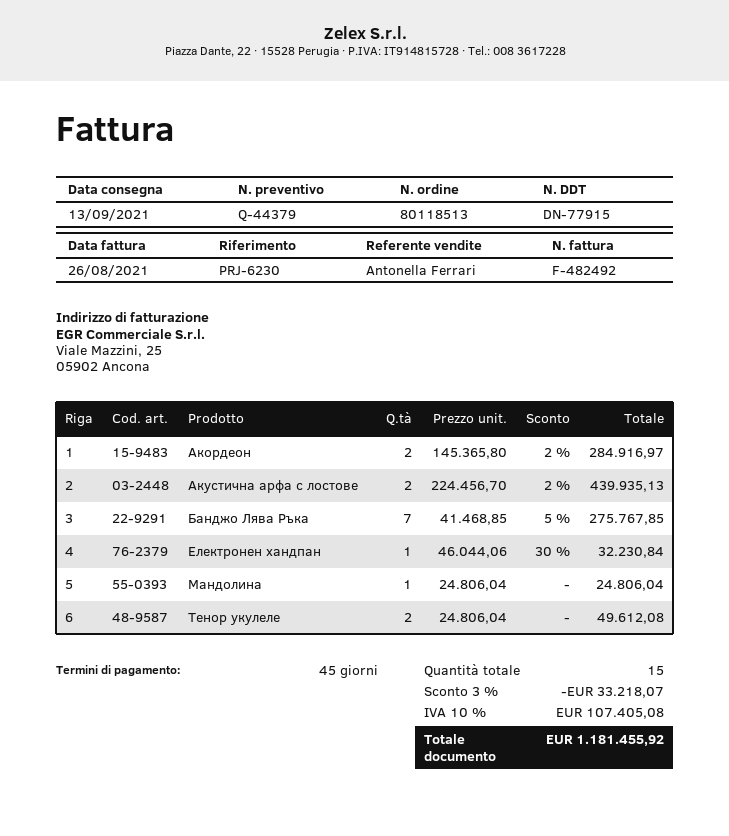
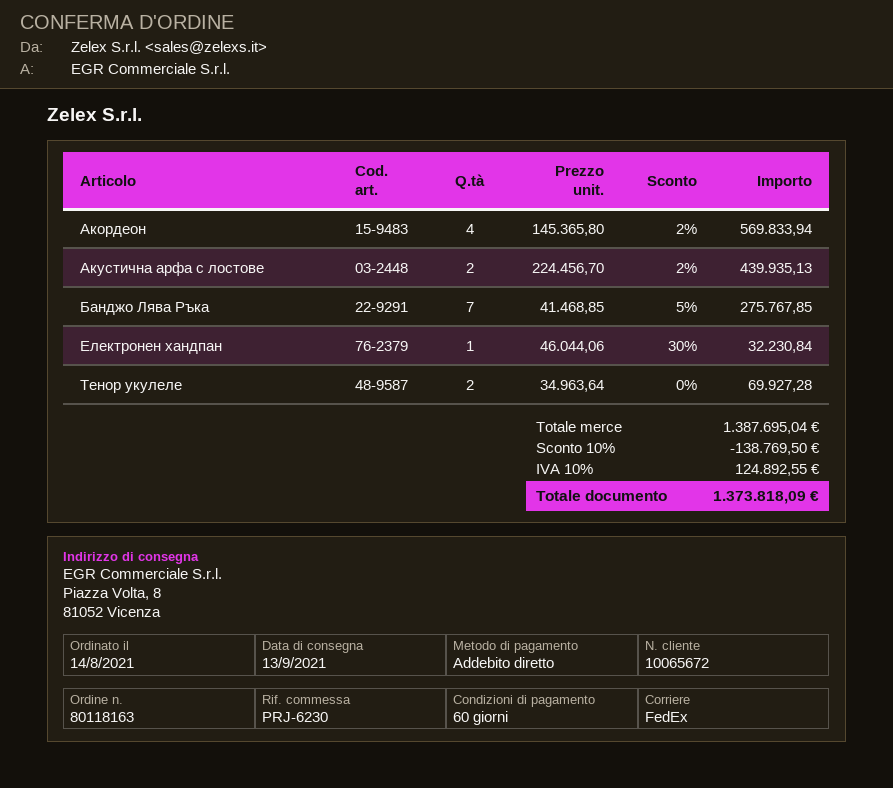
order number: 80118513 -> 80118163
payment terms: 45 days -> 60 days
Акордеон: 2 x 145365.80 - 2% = 284916.97 -> 4 x 145365.80 - 2% = 569833.94
Мандолина: 1 x 24806.04 = 24806.04 -> none
Тенор укулеле: 2 x 24806.04 = 49612.08 -> 2 x 34963.64 = 69927.28
discount: 3% = 33218.07 -> 10% = 138769.50
tax: 10% = 107405.08 -> 10% = 124892.55
total: 1181455.92 -> 1373818.09

